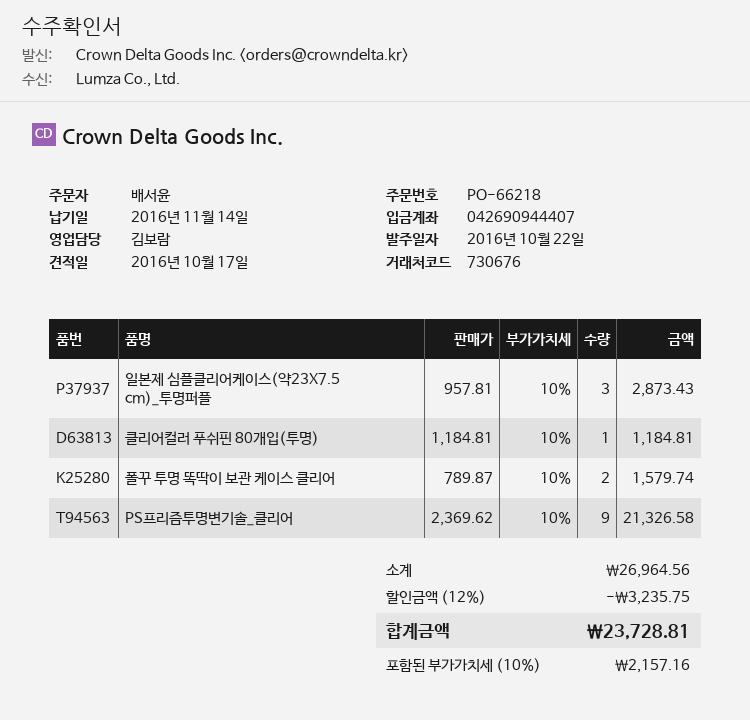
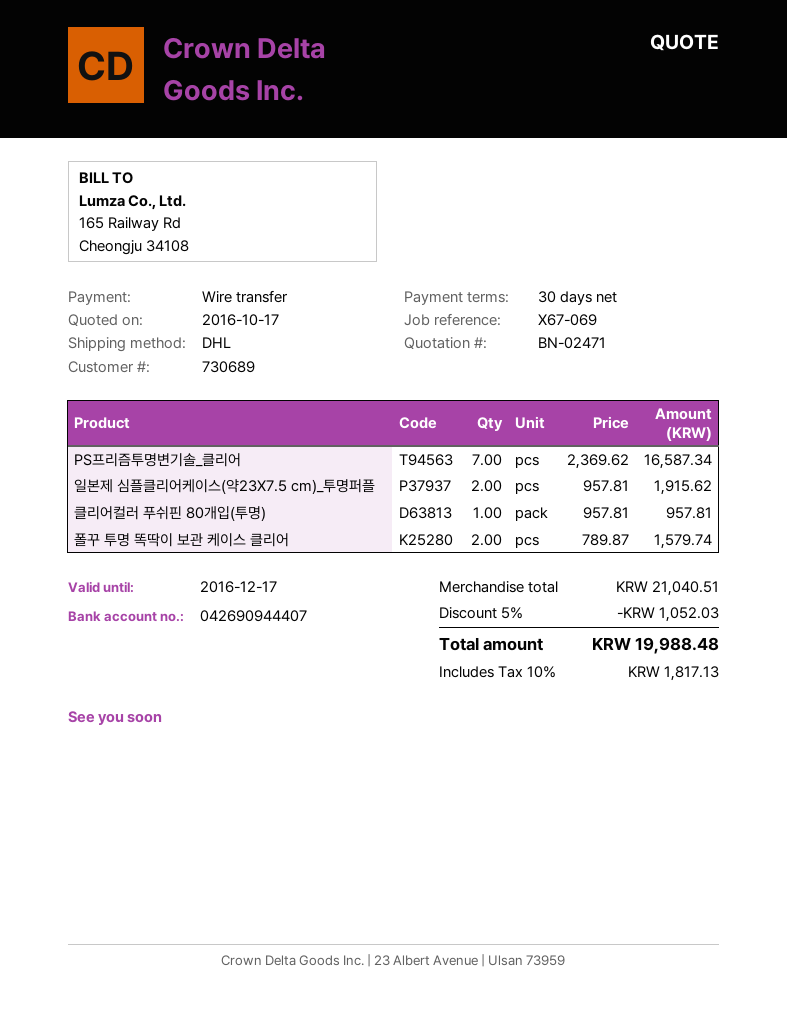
customer number: 730676 -> 730689
일본제 심플클리어케이스(약23X7.5 cm)_투명퍼플: 3 x 957.81 = 2873.43 -> 2 x 957.81 = 1915.62
클리어컬러 푸쉬핀 80개입(투명): 1 x 1184.81 = 1184.81 -> 1 x 957.81 = 957.81
PS프리즘투명변기솔_클리어: 9 x 2369.62 = 21326.58 -> 7 x 2369.62 = 16587.34
subtotal: 26964.56 -> 21040.51
discount: 12% = 3235.75 -> 5% = 1052.03
tax: 10% = 2157.16 -> 10% = 1817.13
total: 23728.81 -> 19988.48

